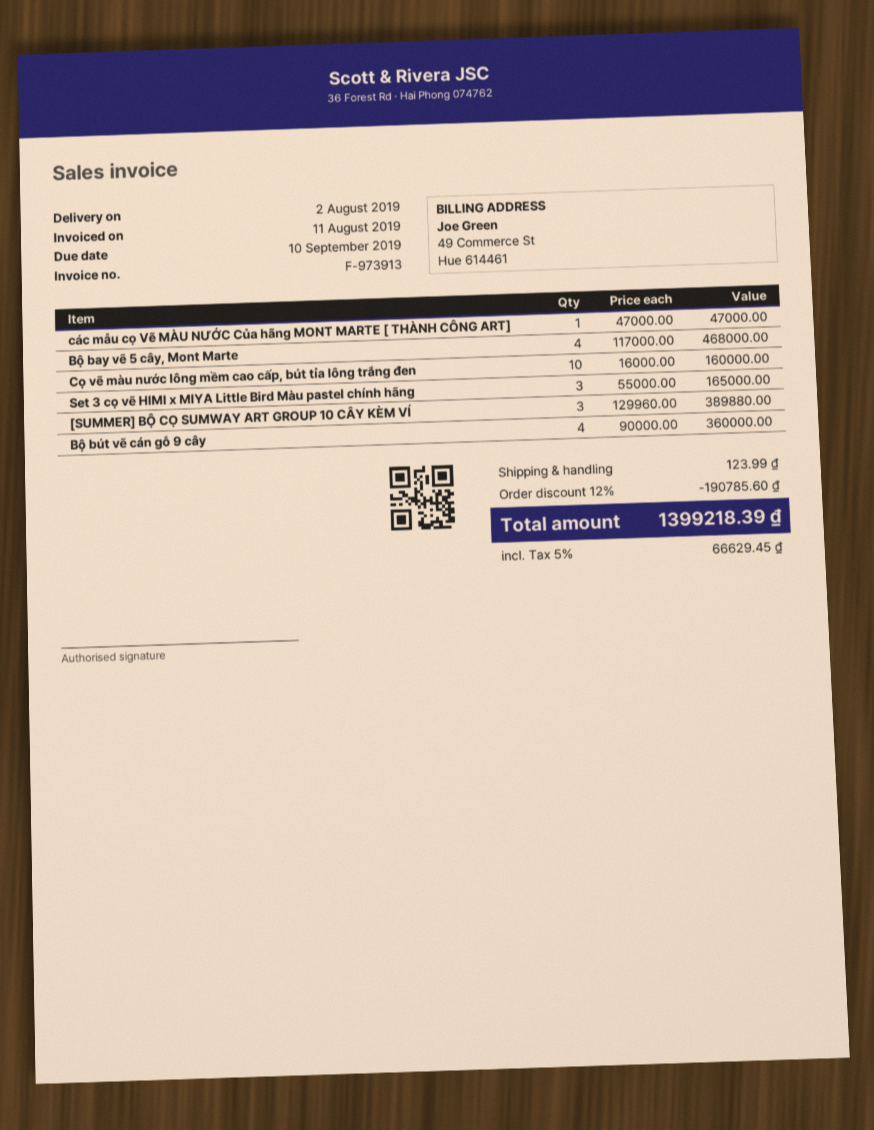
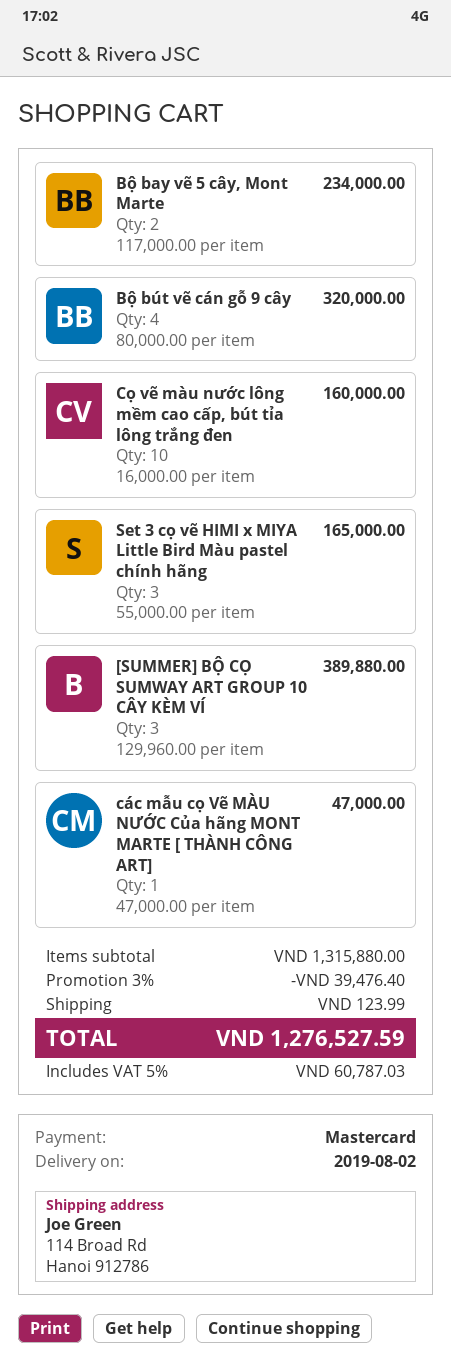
Bộ bay vẽ 5 cây, Mont Marte: 4 x 117000.00 = 468000.00 -> 2 x 117000.00 = 234000.00
Bộ bút vẽ cán gỗ 9 cây: 4 x 90000.00 = 360000.00 -> 4 x 80000.00 = 320000.00
discount: 12% = 190785.60 -> 3% = 39476.40
tax: 5% = 66629.45 -> 5% = 60787.03
total: 1399218.39 -> 1276527.59

